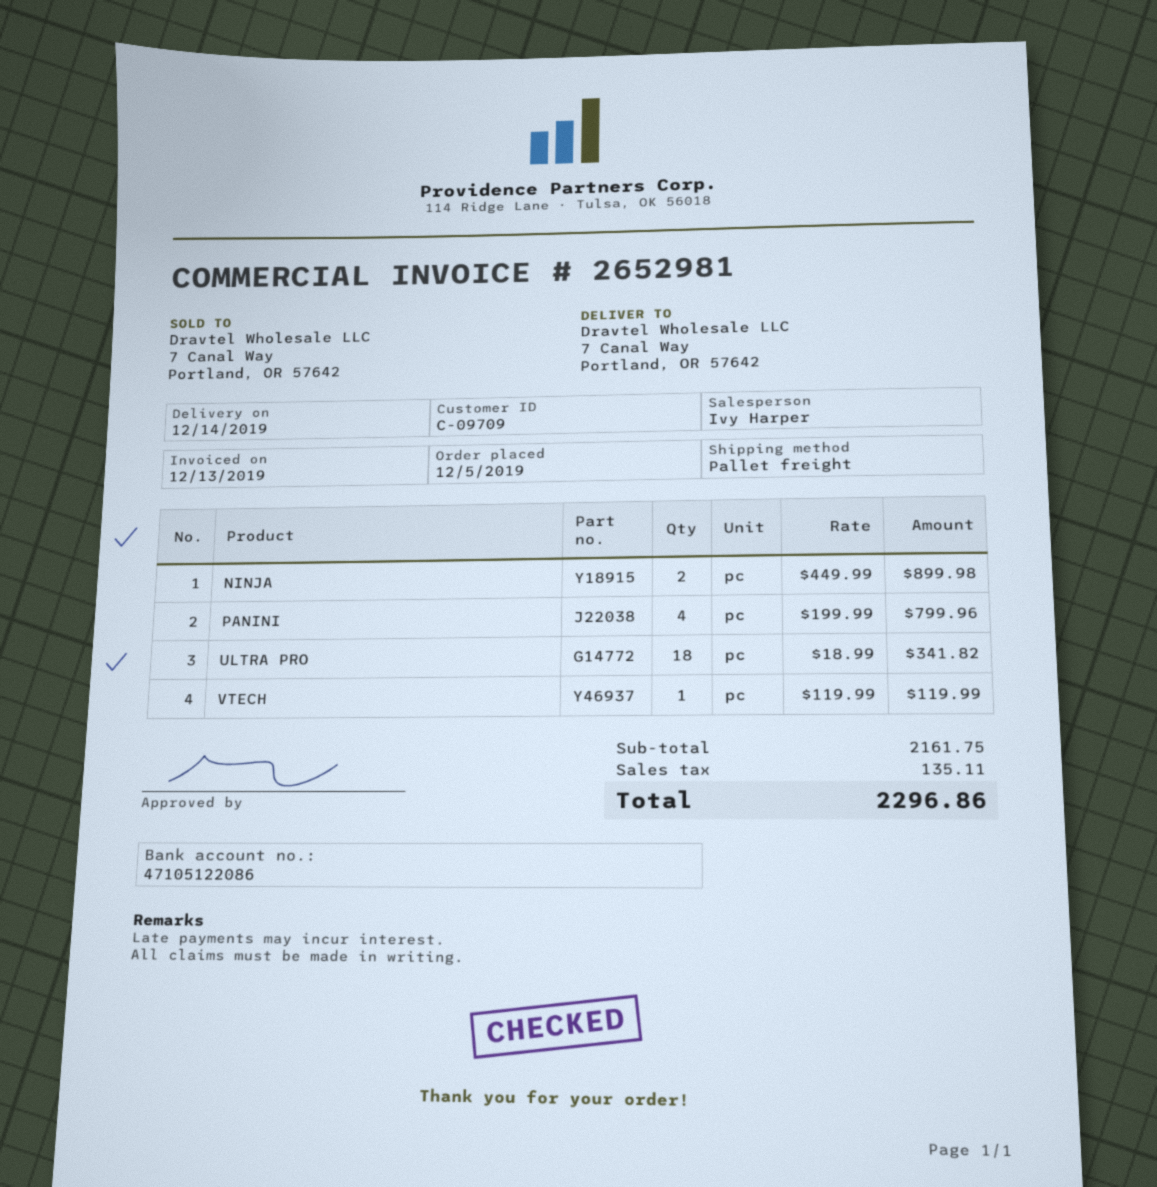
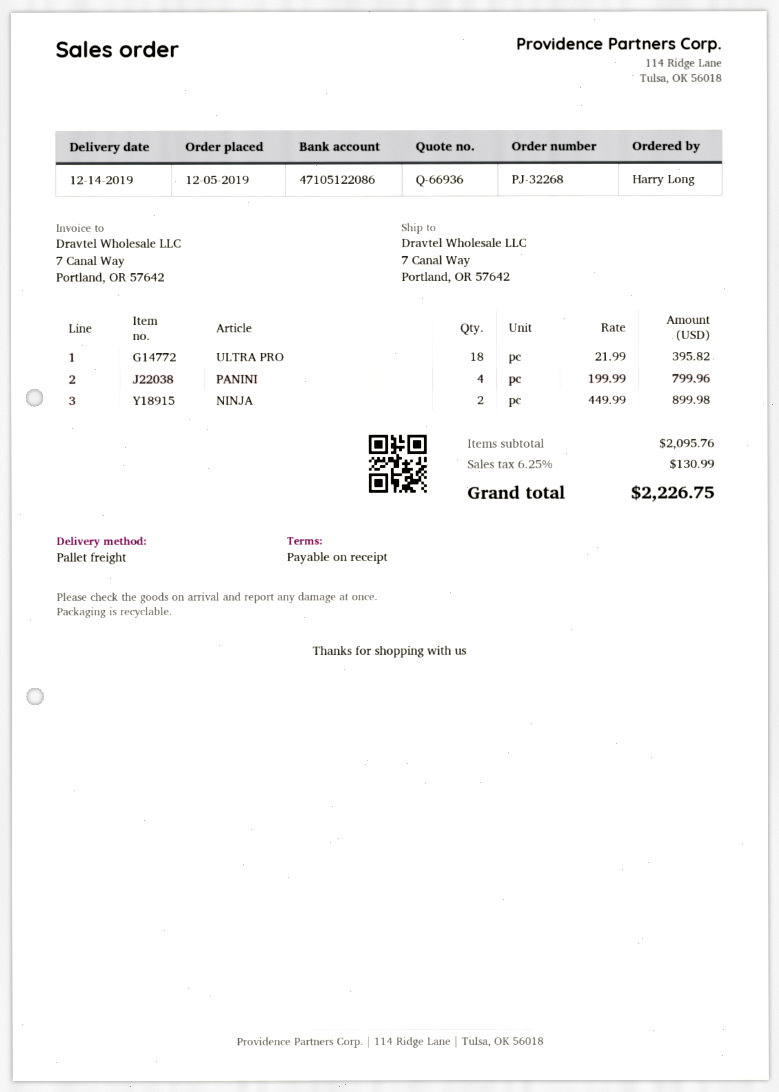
ULTRA PRO: 18 x 18.99 = 341.82 -> 18 x 21.99 = 395.82
VTECH: 1 x 119.99 = 119.99 -> none
subtotal: 2161.75 -> 2095.76
tax: 135.11 -> 130.99
total: 2296.86 -> 2226.75

